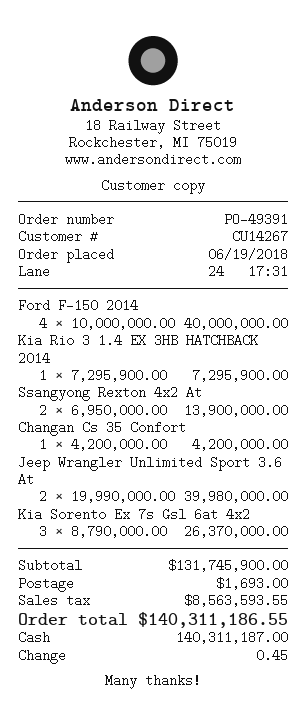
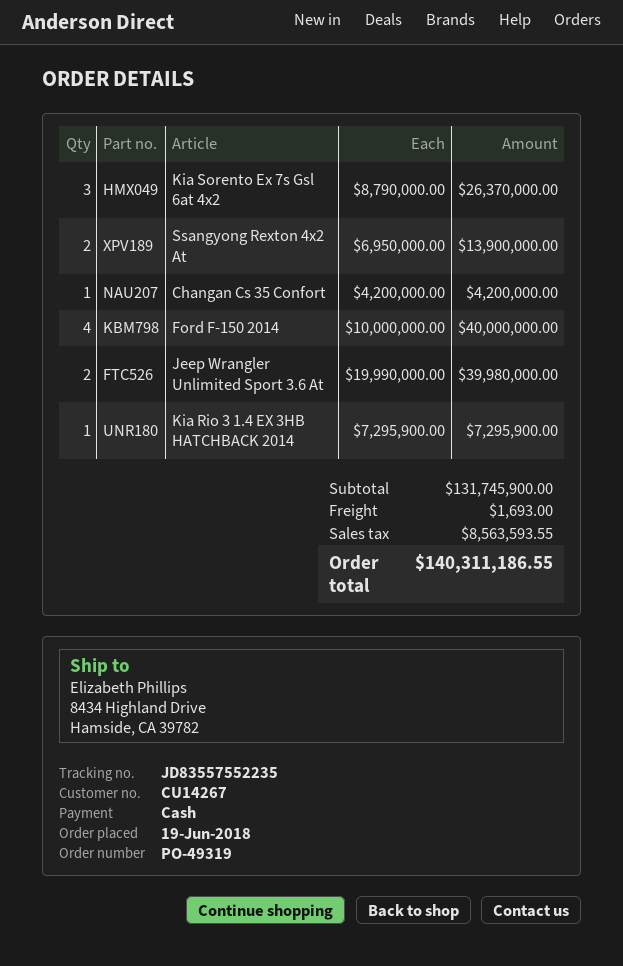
order number: PO-49391 -> PO-49319

